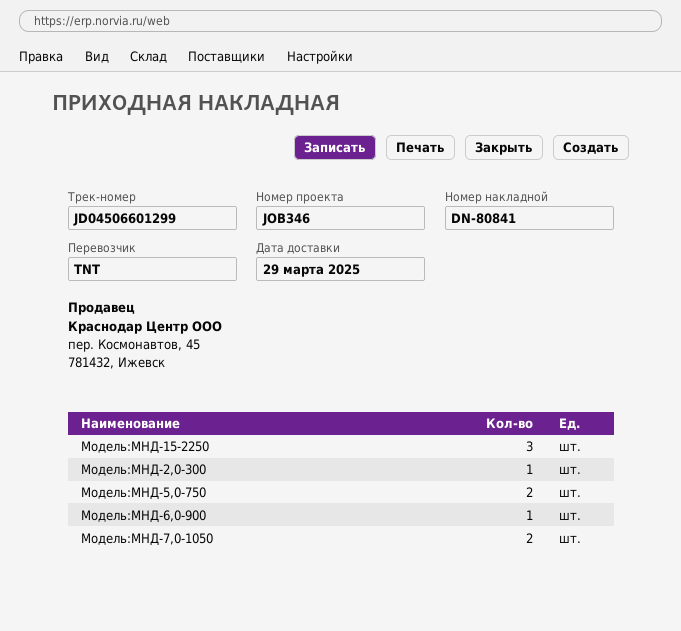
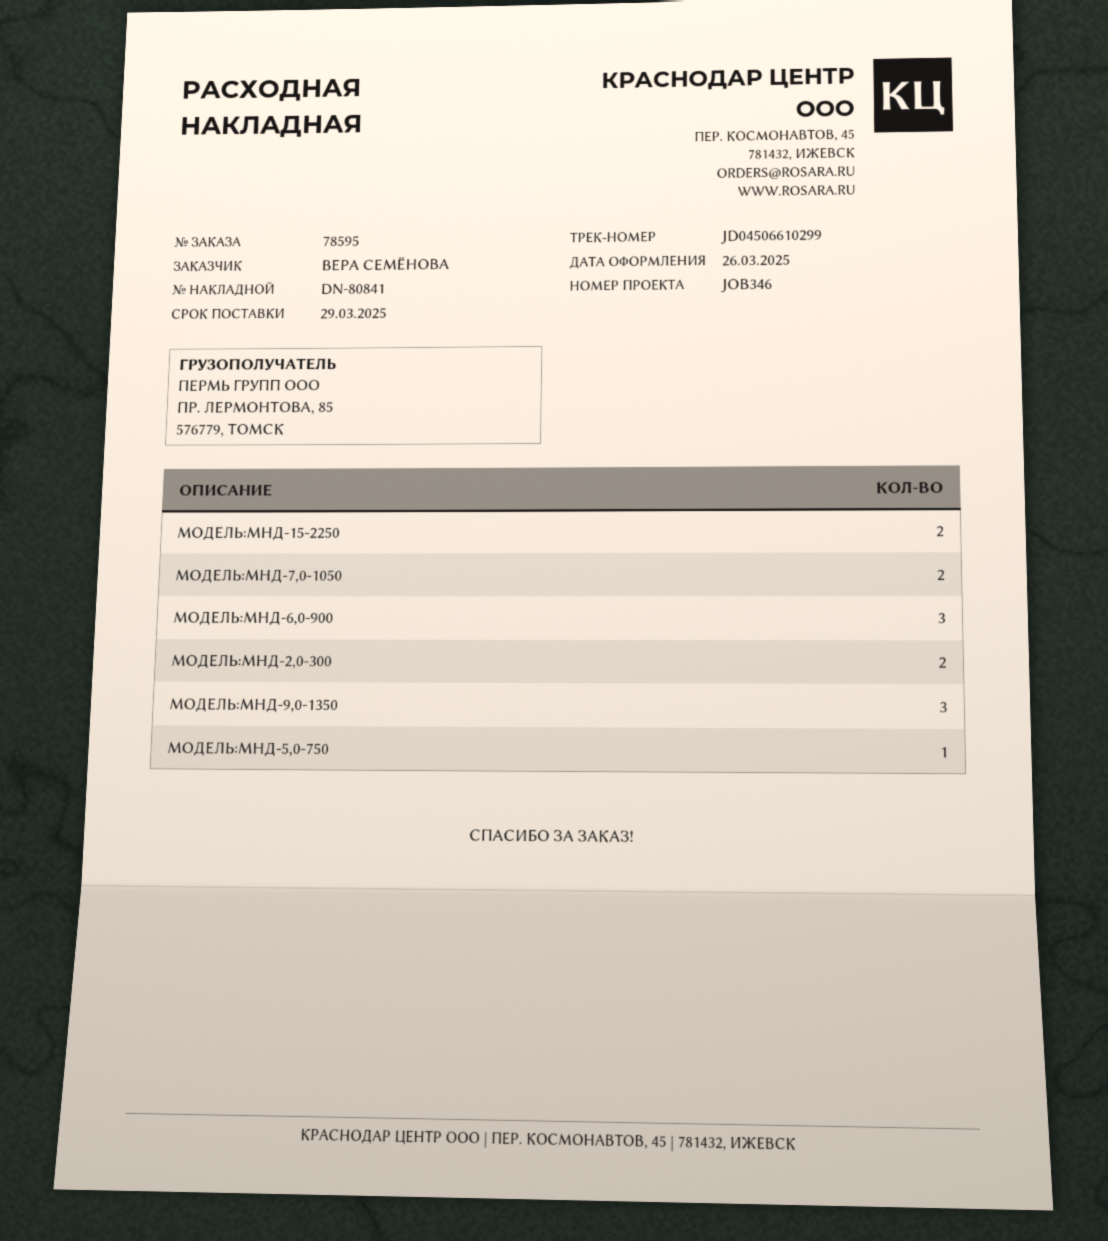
tracking number: JD04506601299 -> JD04506610299
Модель:МНД-15-2250: 3 -> 2
Модель:МНД-2,0-300: 1 -> 2
Модель:МНД-5,0-750: 2 -> 1
Модель:МНД-6,0-900: 1 -> 3
МОДЕЛЬ:МНД-9,0-1350: none -> 3

